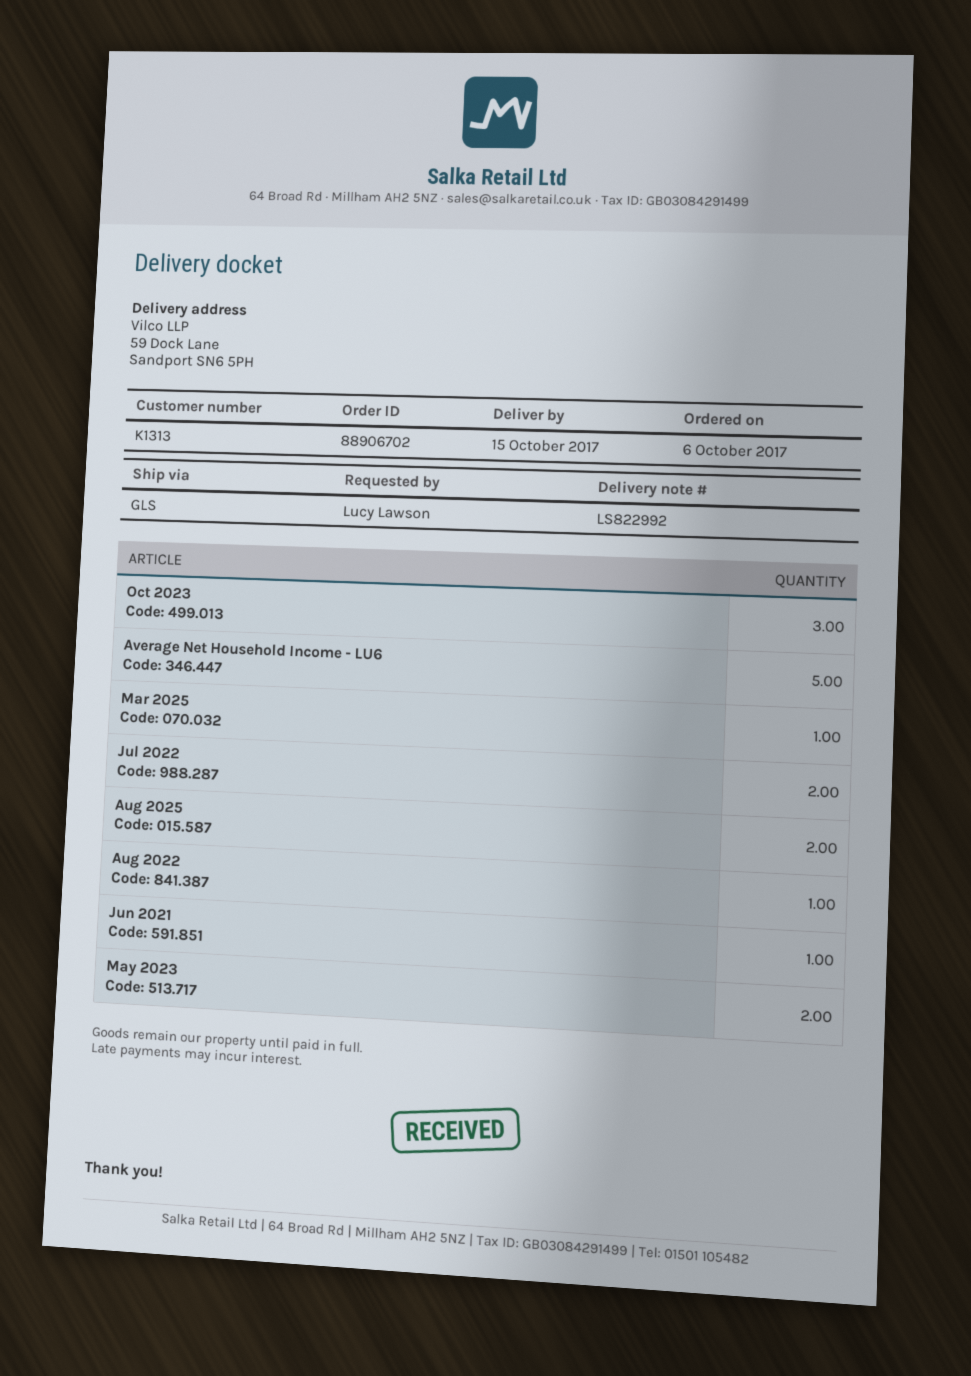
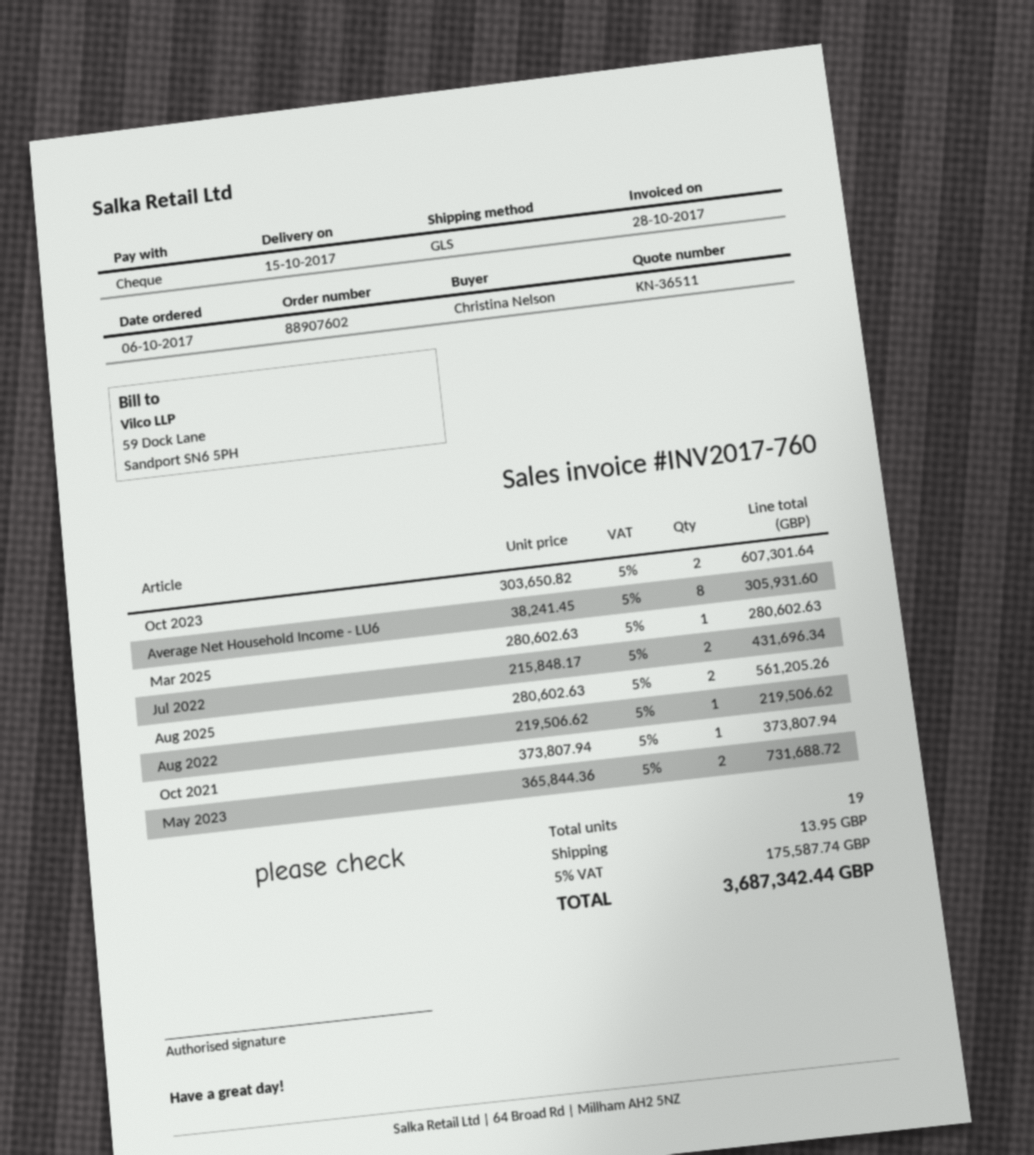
order number: 88906702 -> 88907602
ordered by: Lucy Lawson -> Christina Nelson
Oct 2023: 3 -> 2
Average Net Household Income - LU6: 5 -> 8
Jun 2021: 1 -> none
Oct 2021: none -> 1

